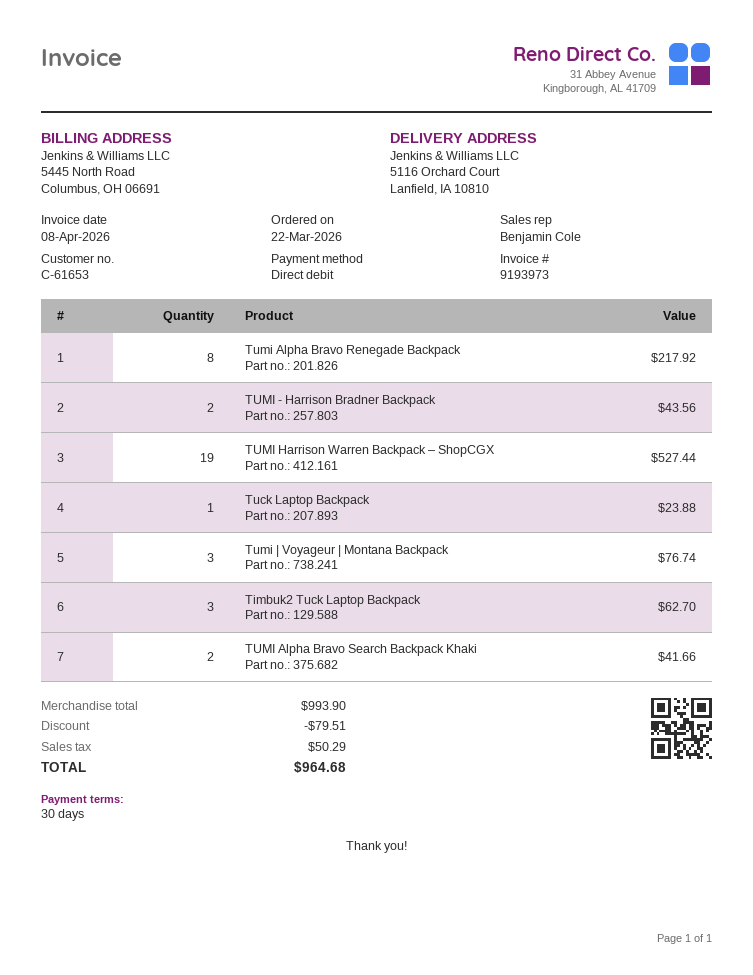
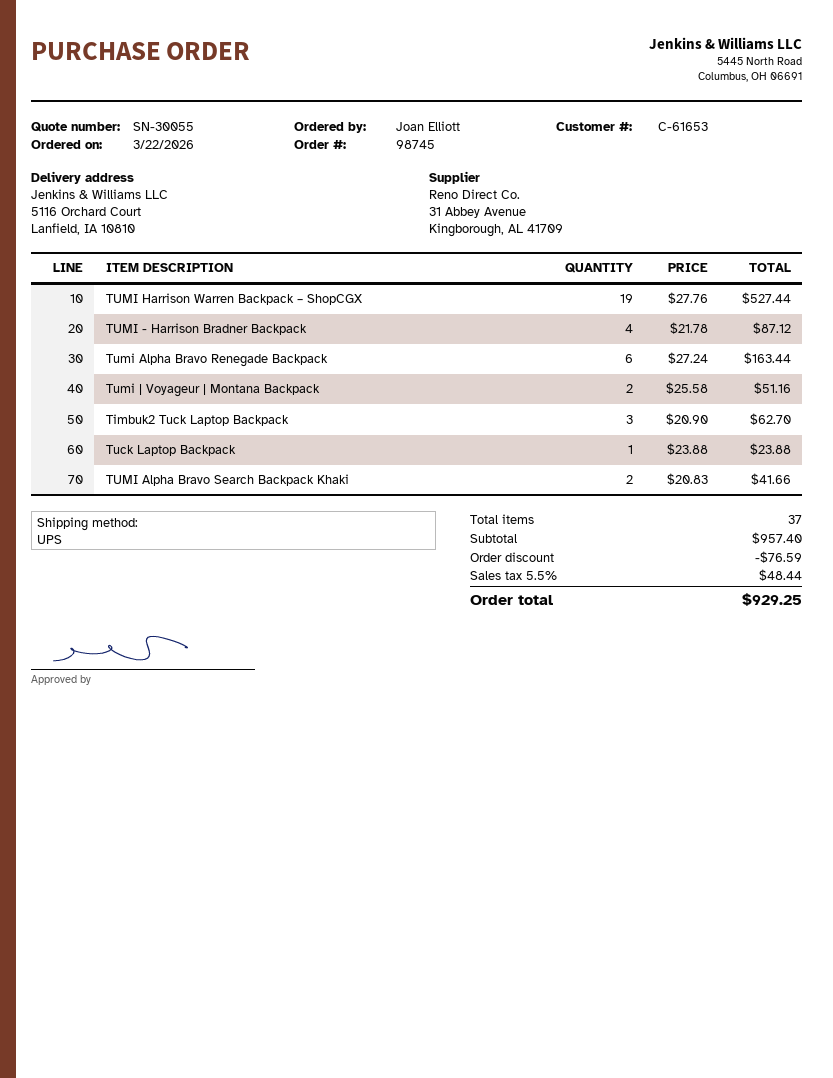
Tumi Alpha Bravo Renegade Backpack: 8 for 217.92 -> 6 for 163.44
TUMI - Harrison Bradner Backpack: 2 for 43.56 -> 4 for 87.12
Tumi | Voyageur | Montana Backpack: 3 for 76.74 -> 2 for 51.16
subtotal: 993.90 -> 957.40
discount: 79.51 -> 76.59
tax: 50.29 -> 48.44
total: 964.68 -> 929.25

